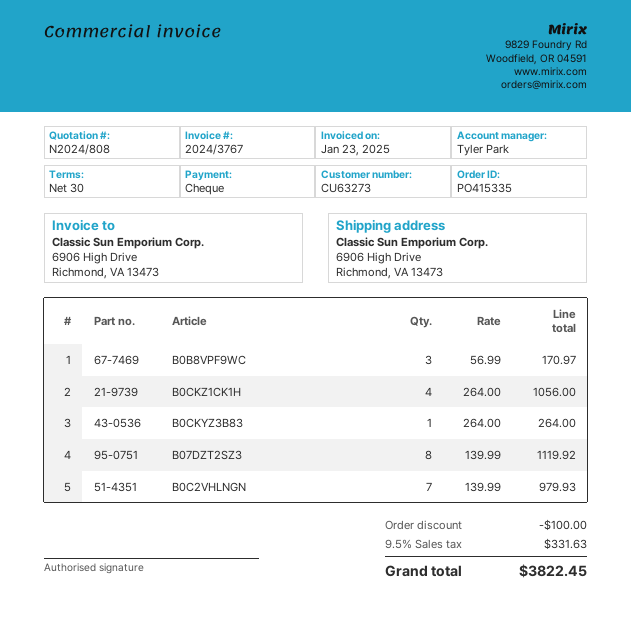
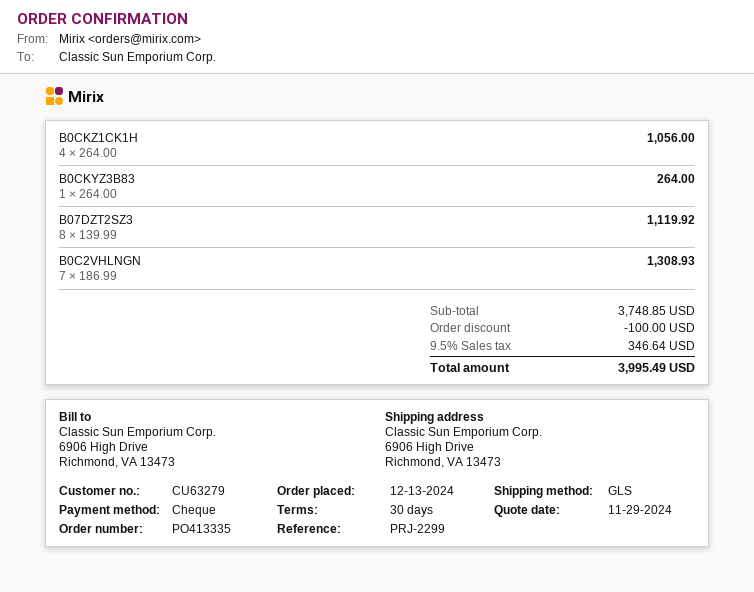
order number: PO415335 -> PO413335
customer number: CU63273 -> CU63279
B0B8VPF9WC: 3 x 56.99 = 170.97 -> none
B0C2VHLNGN: 7 x 139.99 = 979.93 -> 7 x 186.99 = 1308.93
tax: 9.5% = 331.63 -> 9.5% = 346.64
total: 3822.45 -> 3995.49

